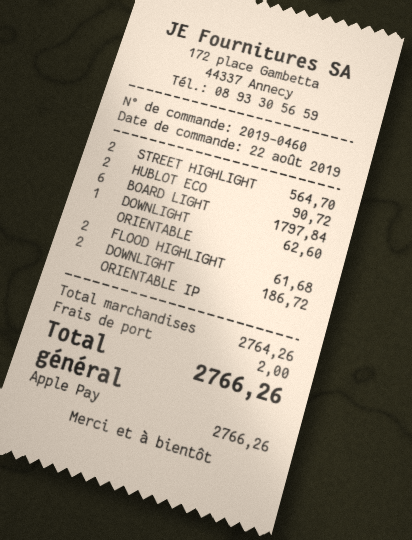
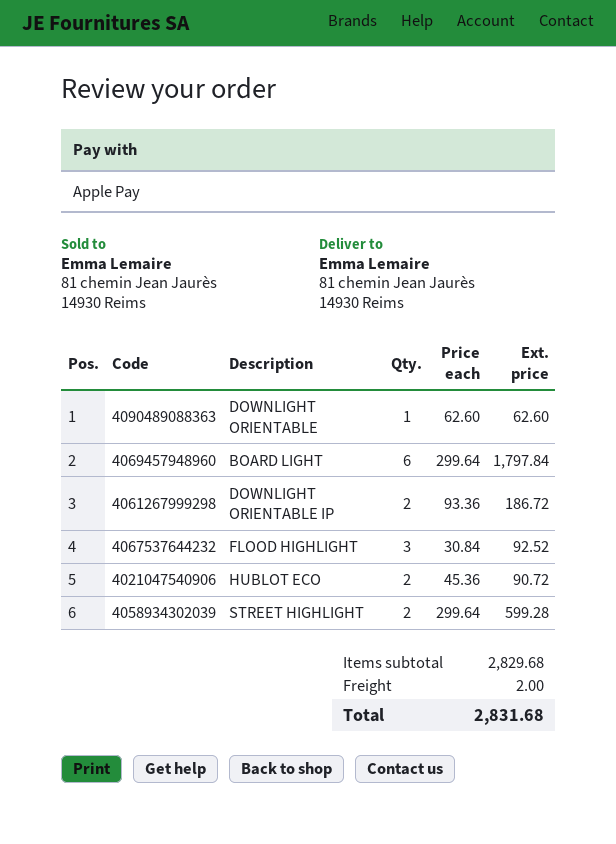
STREET HIGHLIGHT: 2 for 564.70 -> 2 for 599.28
FLOOD HIGHLIGHT: 2 for 61.68 -> 3 for 92.52
subtotal: 2764.26 -> 2829.68
total: 2766.26 -> 2831.68

